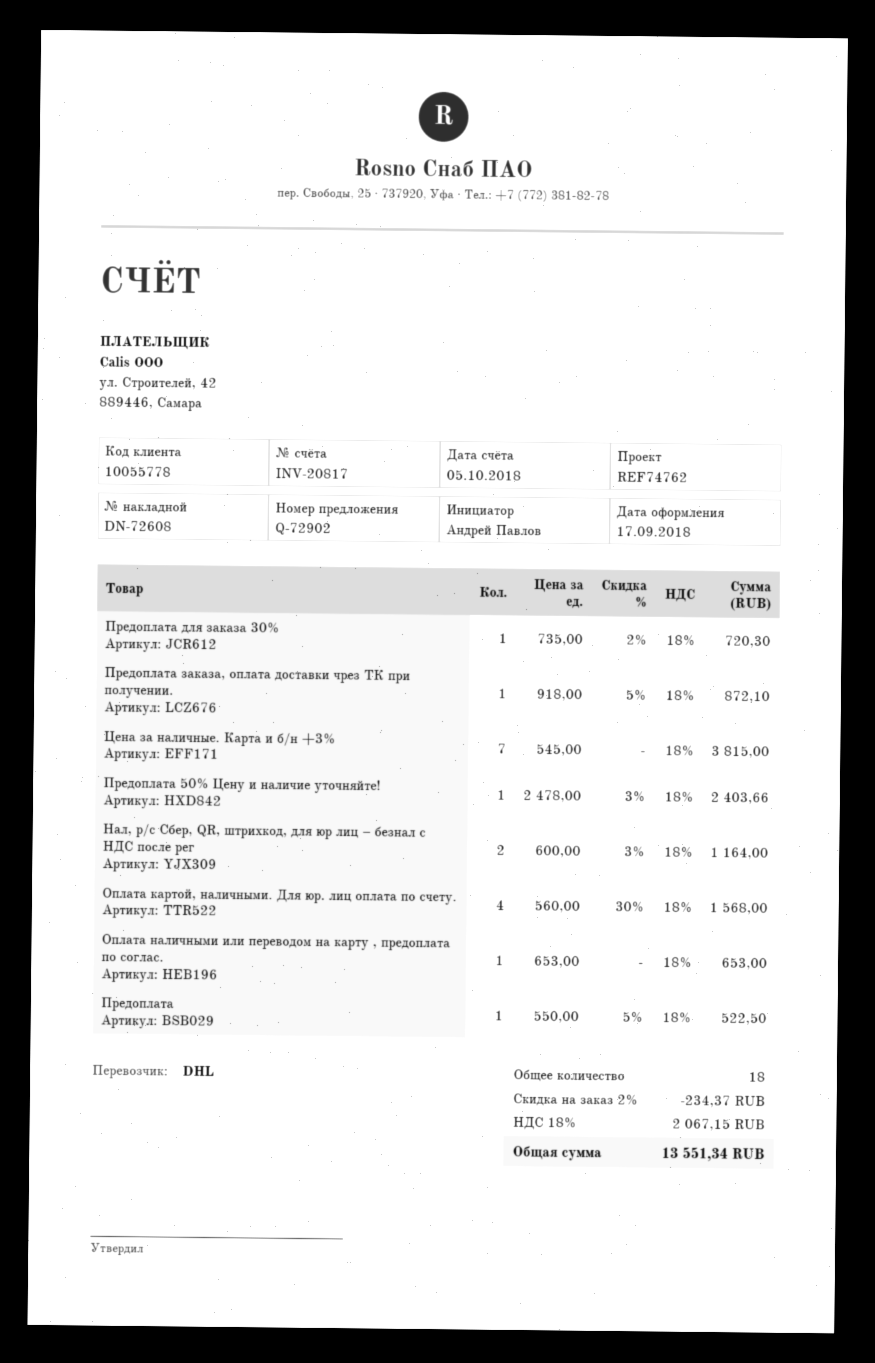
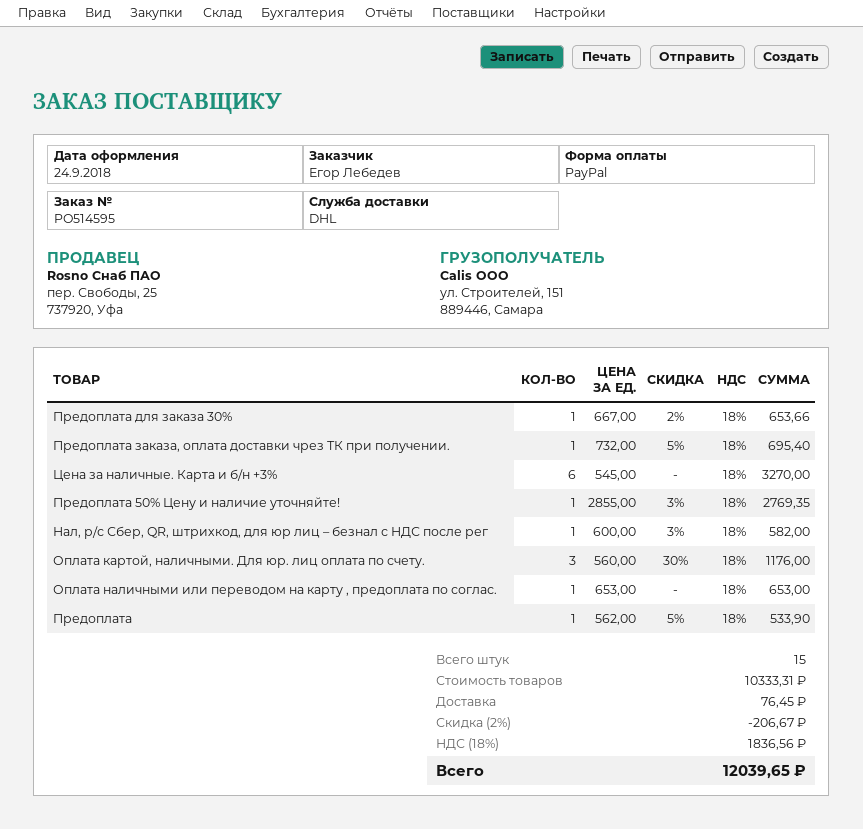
order date: 2018-09-17 -> 2018-09-24
ordered by: Андрей Павлов -> Егор Лебедев
Предоплата для заказа 30%: 1 x 735.00 - 2% = 720.30 -> 1 x 667.00 - 2% = 653.66
Предоплата заказа, оплата доставки чрез ТК при получении.: 1 x 918.00 - 5% = 872.10 -> 1 x 732.00 - 5% = 695.40
Цена за наличные. Карта и б/н +3%: 7 x 545.00 = 3815.00 -> 6 x 545.00 = 3270.00
Предоплата 50% Цену и наличие уточняйте!: 1 x 2478.00 - 3% = 2403.66 -> 1 x 2855.00 - 3% = 2769.35
Нал, р/с Сбер, QR, штрихкод, для юр лиц – безнал с НДС после рег: 2 x 600.00 - 3% = 1164.00 -> 1 x 600.00 - 3% = 582.00
Оплата картой, наличными. Для юр. лиц оплата по счету.: 4 x 560.00 - 30% = 1568.00 -> 3 x 560.00 - 30% = 1176.00
Предоплата: 1 x 550.00 - 5% = 522.50 -> 1 x 562.00 - 5% = 533.90
total quantity: 18 -> 15
discount: 2% = 234.37 -> 2% = 206.67
shipping: none -> 76.45
tax: 18% = 2067.15 -> 18% = 1836.56
total: 13551.34 -> 12039.65

